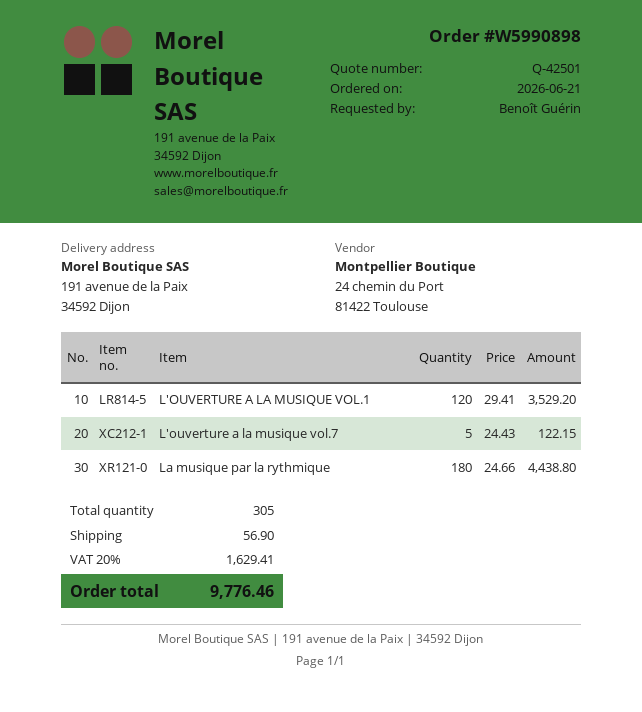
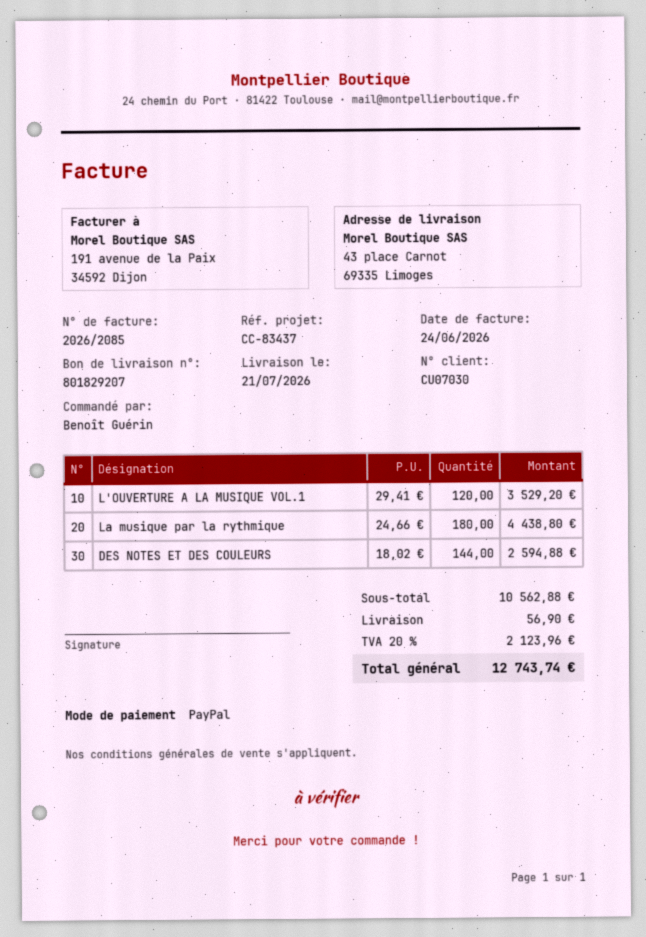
ship to: 191 avenue de la Paix, 34592 Dijon -> 43 place Carnot, 69335 Limoges
L'ouverture a la musique vol.7: 5 x 24.43 = 122.15 -> none
DES NOTES ET DES COULEURS: none -> 144 x 18.02 = 2594.88
tax: 20% = 1629.41 -> 20% = 2123.96
total: 9776.46 -> 12743.74

